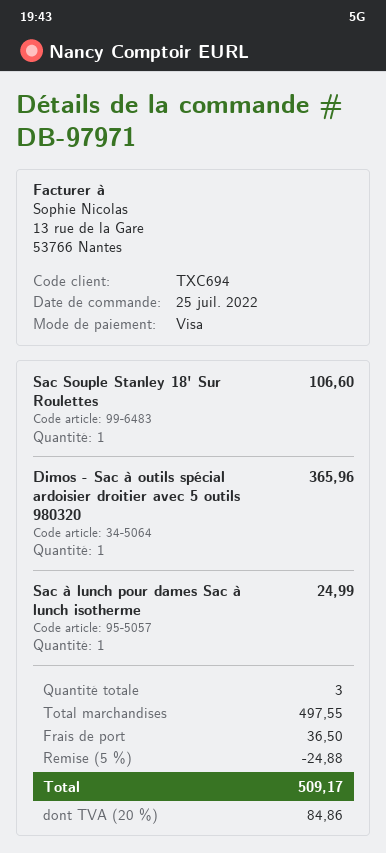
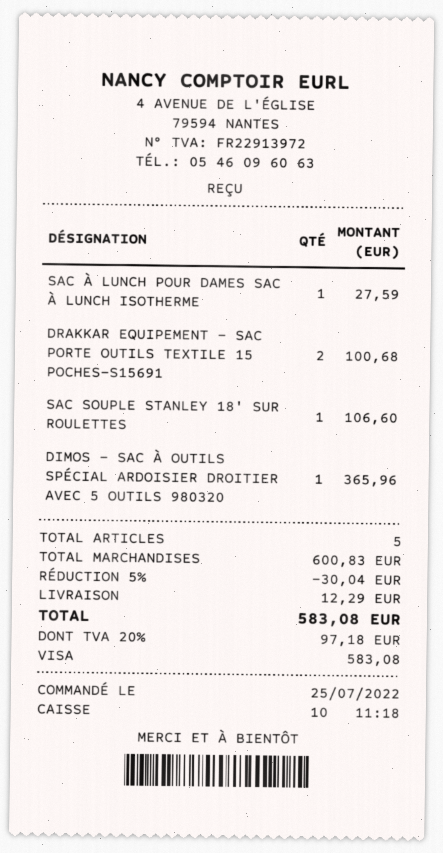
Sac à lunch pour dames Sac à lunch isotherme: 1 for 24.99 -> 1 for 27.59
DRAKKAR EQUIPEMENT - SAC PORTE OUTILS TEXTILE 15 POCHES-S15691: none -> 2 for 100.68
total quantity: 3 -> 5
subtotal: 497.55 -> 600.83
discount: 5% = 24.88 -> 5% = 30.04
shipping: 36.50 -> 12.29
tax: 20% = 84.86 -> 20% = 97.18
total: 509.17 -> 583.08

